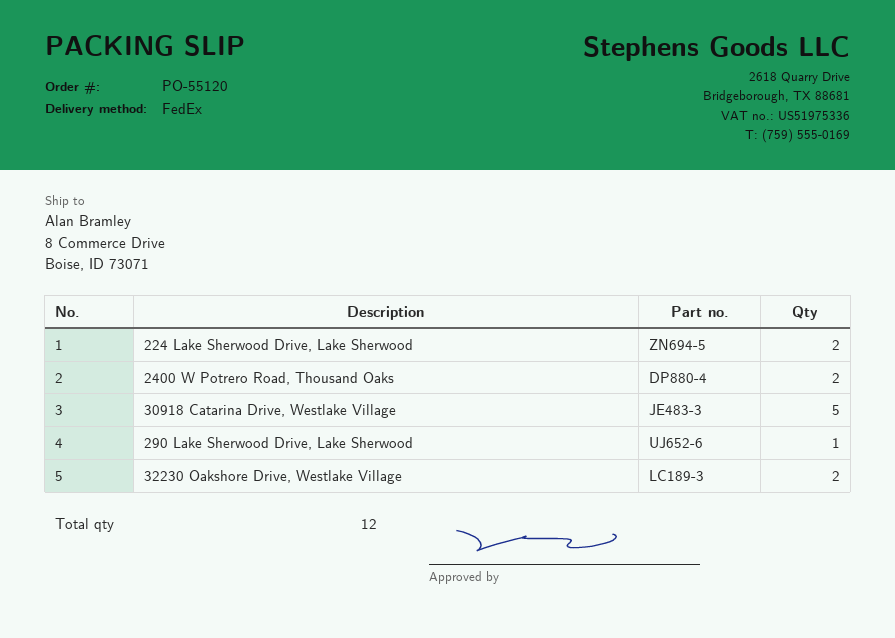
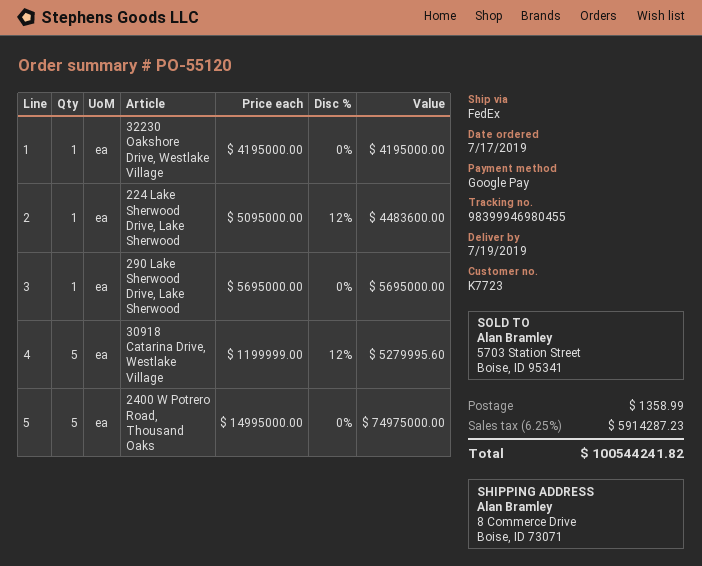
224 Lake Sherwood Drive, Lake Sherwood: 2 -> 1
2400 W Potrero Road, Thousand Oaks: 2 -> 5
32230 Oakshore Drive, Westlake Village: 2 -> 1

